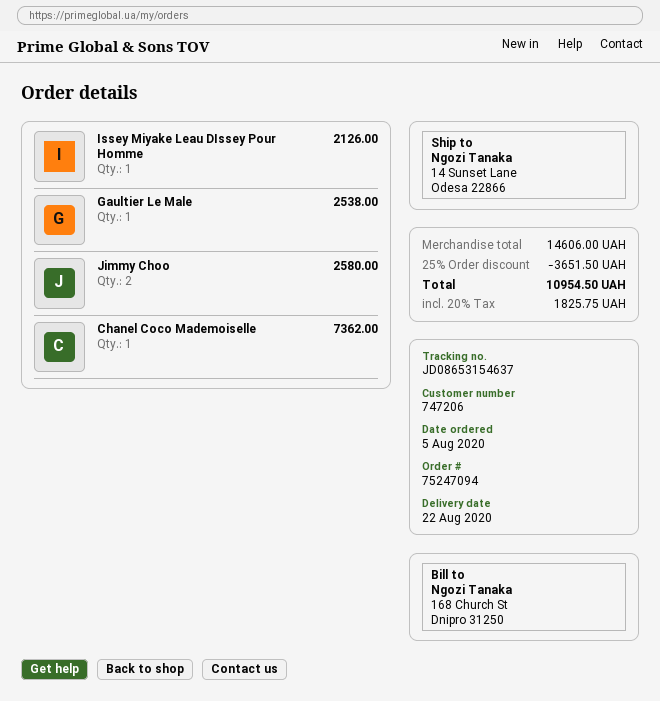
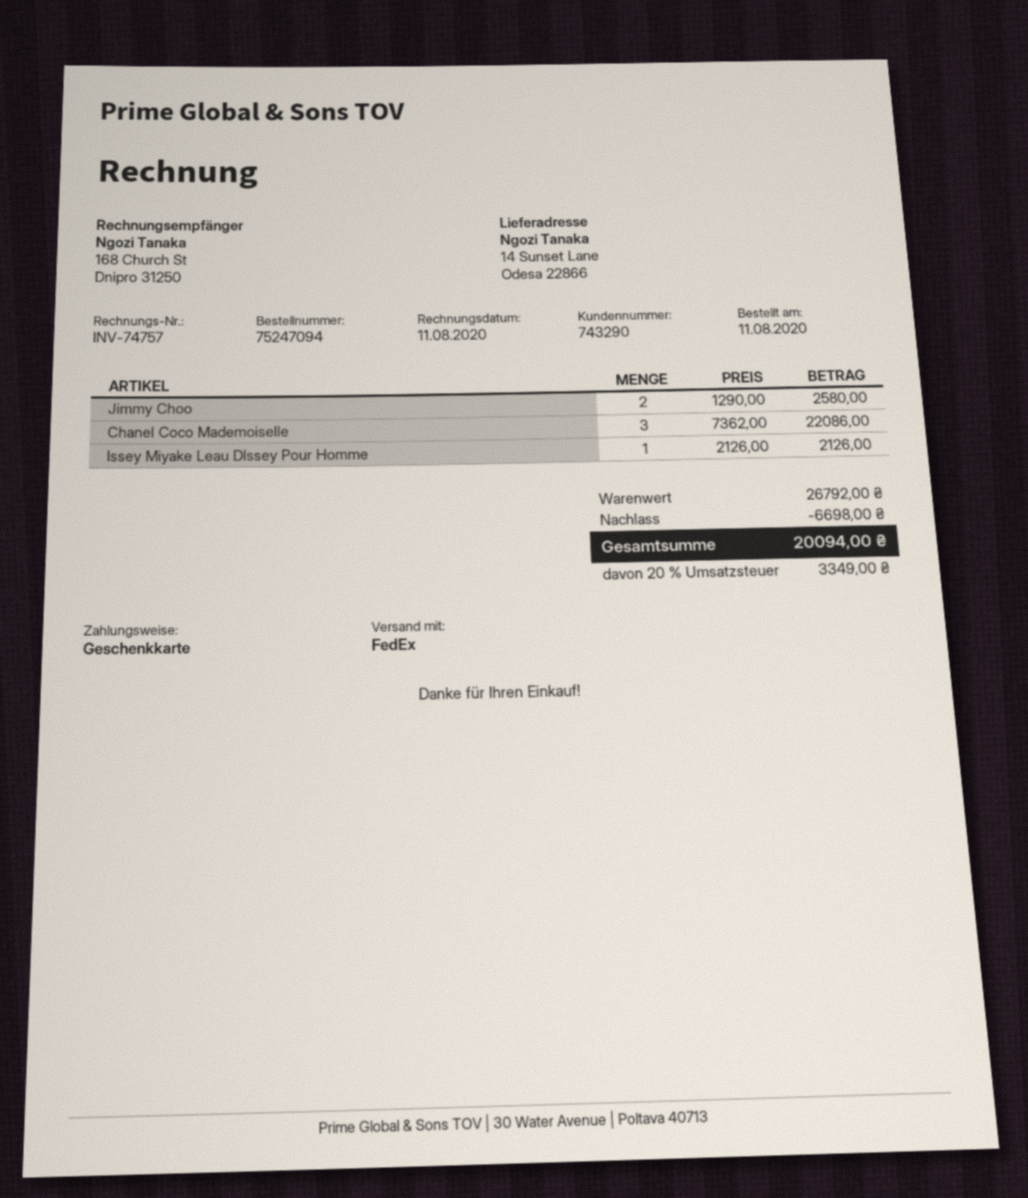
order date: 2020-08-05 -> 2020-08-11
customer number: 747206 -> 743290
Gaultier Le Male: 1 for 2538.00 -> none
Chanel Coco Mademoiselle: 1 for 7362.00 -> 3 for 22086.00
subtotal: 14606.00 -> 26792.00
discount: 3651.50 -> 6698.00
tax: 20% = 1825.75 -> 20% = 3349.00
total: 10954.50 -> 20094.00

